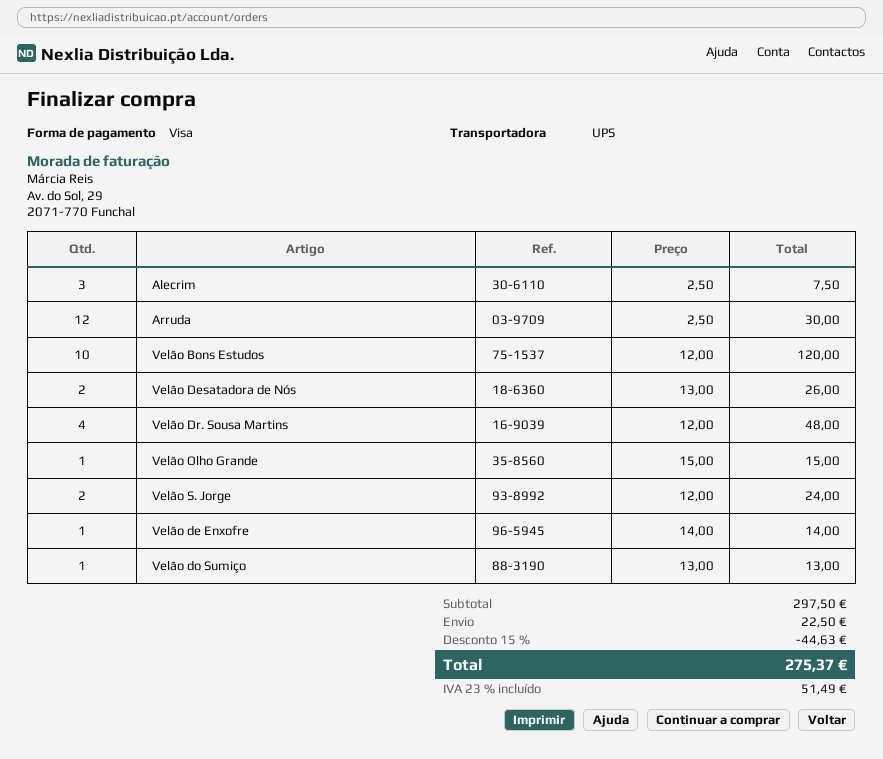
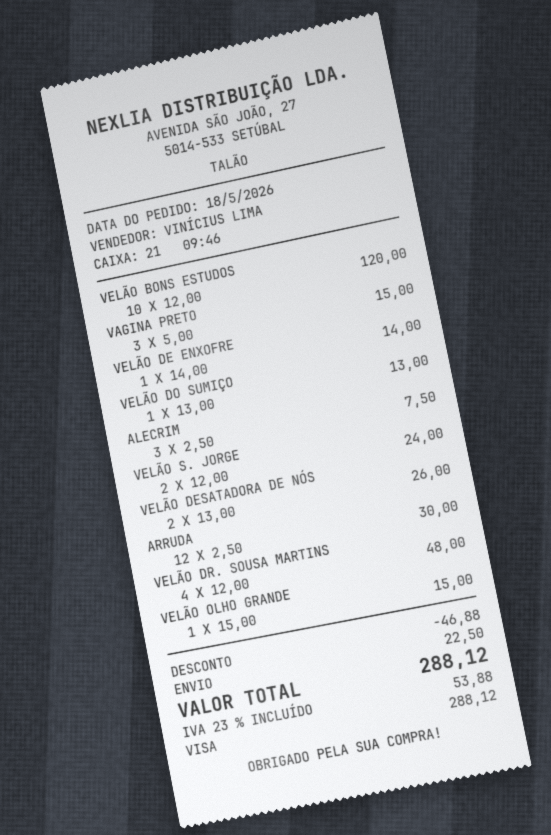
VAGINA PRETO: none -> 3 x 5.00 = 15.00
discount: 44.63 -> 46.88
tax: 23% = 51.49 -> 23% = 53.88
total: 275.37 -> 288.12

